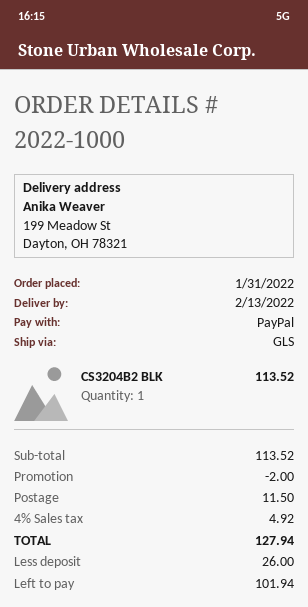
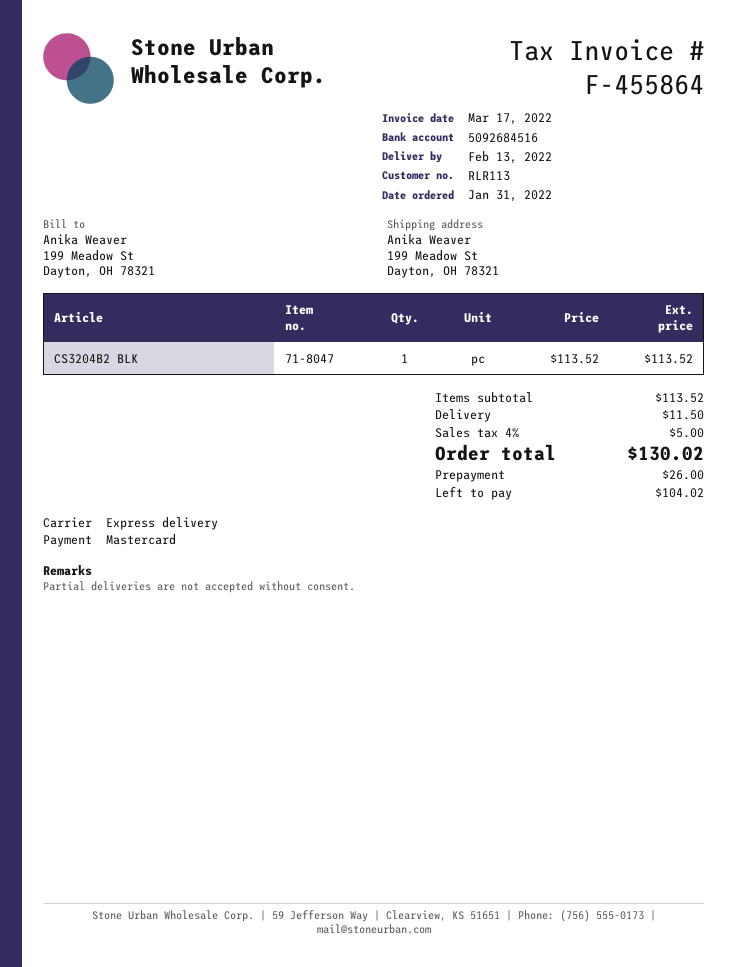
payment method: PayPal -> Mastercard
shipping method: GLS -> express
discount: 2.00 -> none
tax: 4% = 4.92 -> 4% = 5.00
total: 127.94 -> 130.02
balance: 101.94 -> 104.02

